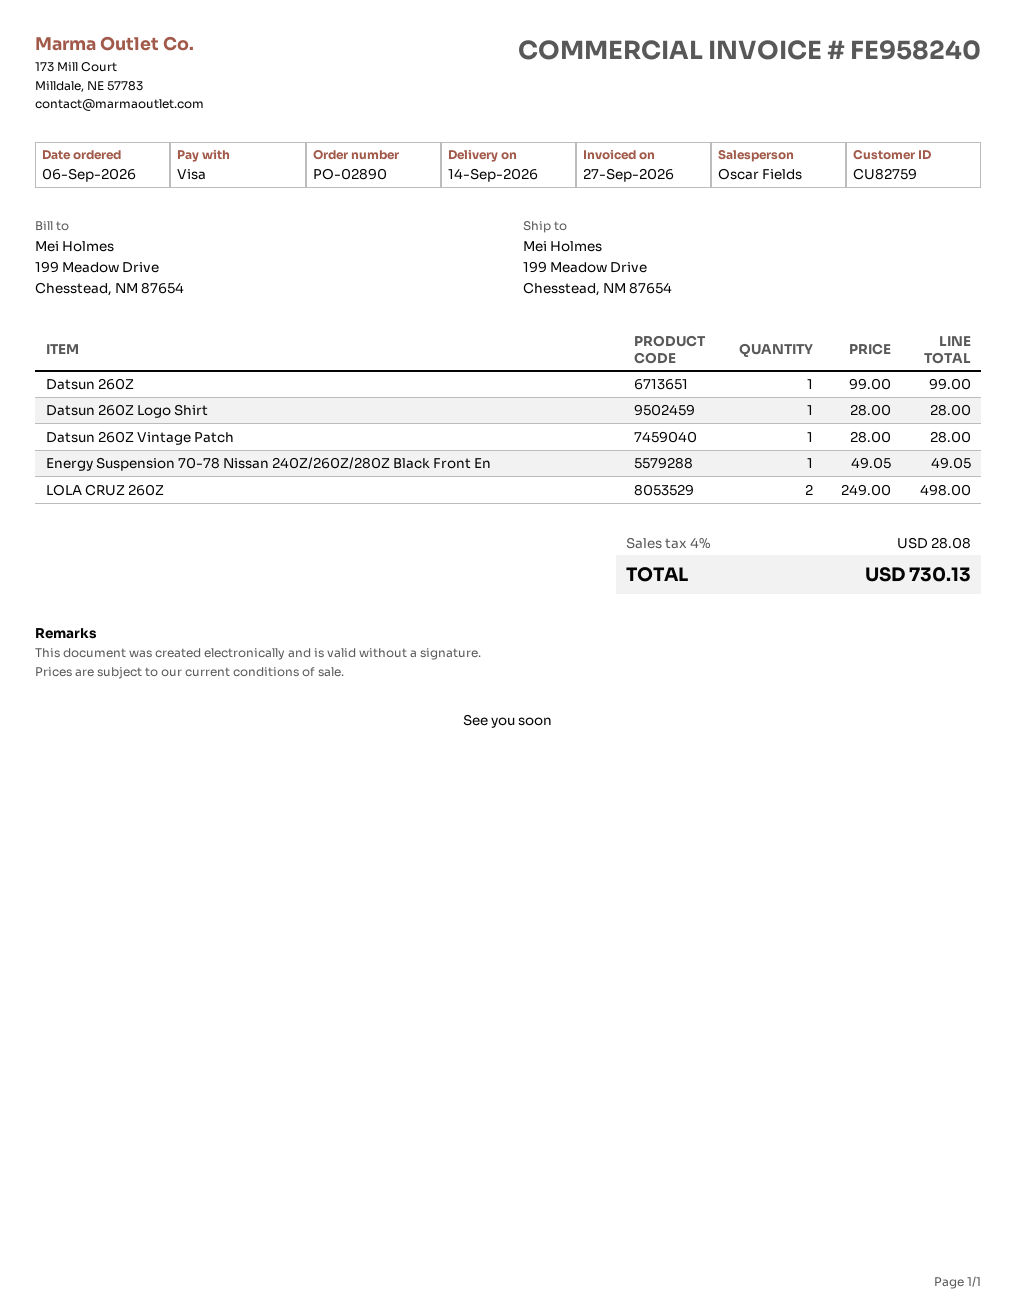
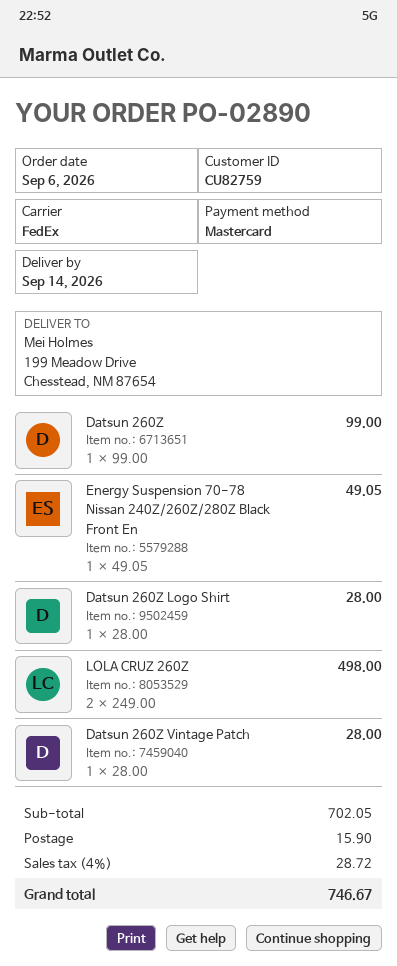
payment method: Visa -> Mastercard
shipping: none -> 15.90
tax: 4% = 28.08 -> 4% = 28.72
total: 730.13 -> 746.67

